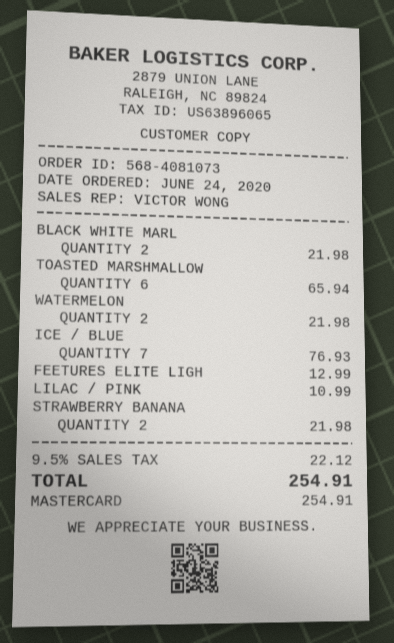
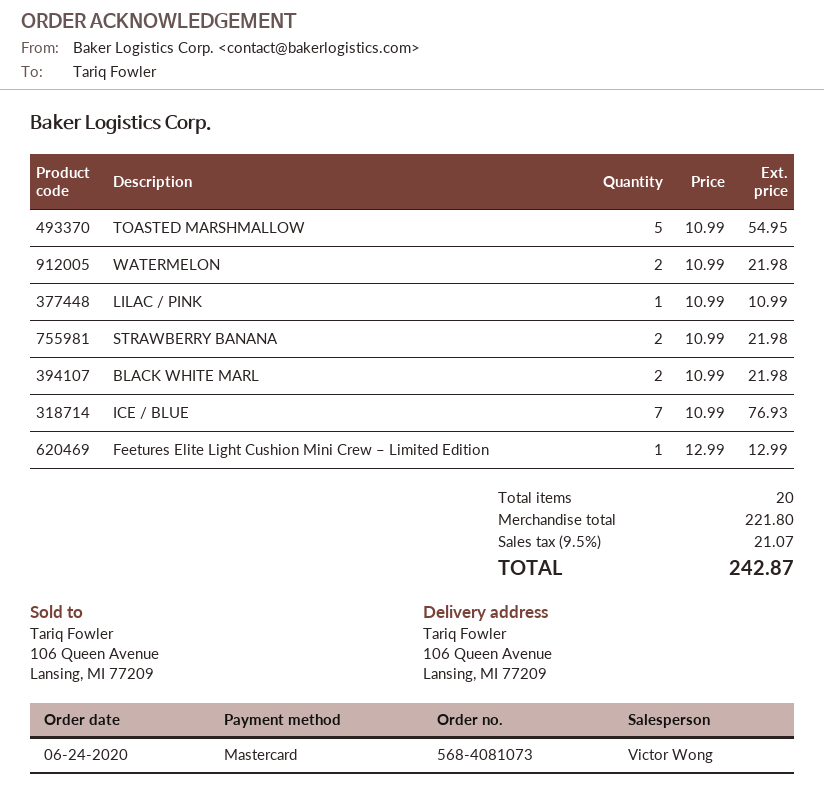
TOASTED MARSHMALLOW: 6 for 65.94 -> 5 for 54.95
tax: 9.5% = 22.12 -> 9.5% = 21.07
total: 254.91 -> 242.87

